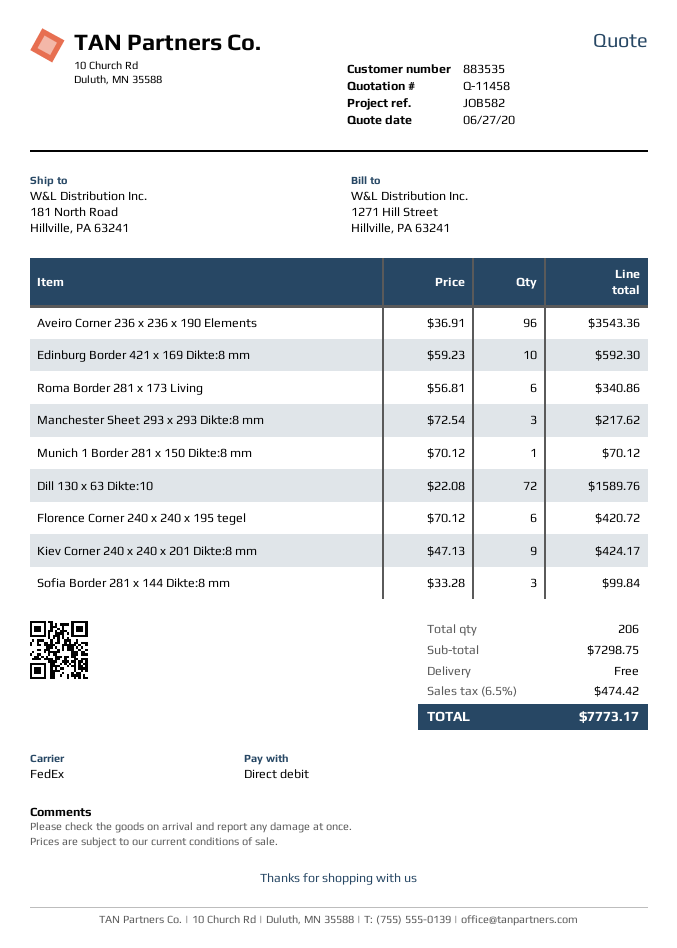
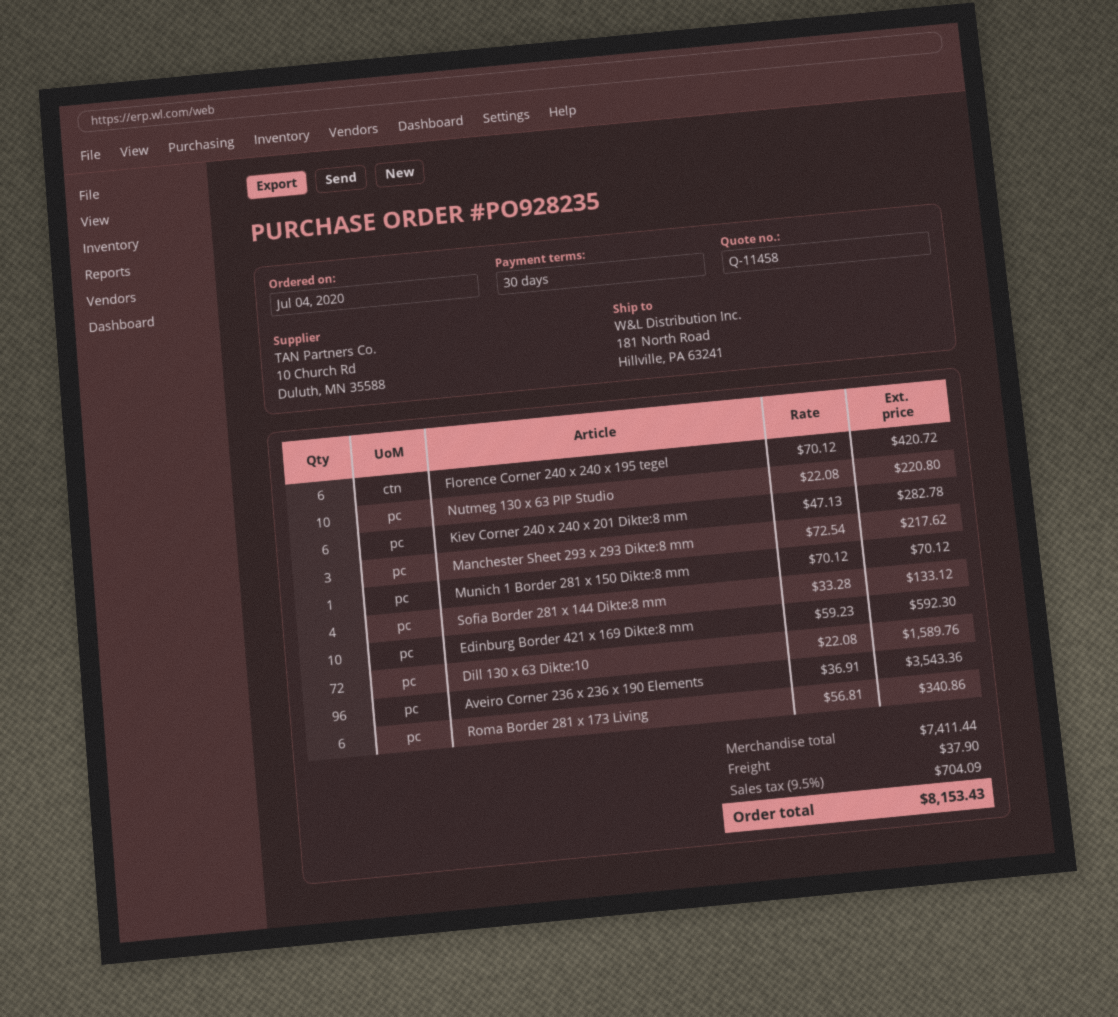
Kiev Corner 240 x 240 x 201 Dikte:8 mm: 9 x 47.13 = 424.17 -> 6 x 47.13 = 282.78
Sofia Border 281 x 144 Dikte:8 mm: 3 x 33.28 = 99.84 -> 4 x 33.28 = 133.12
Nutmeg 130 x 63 PIP Studio: none -> 10 x 22.08 = 220.80
subtotal: 7298.75 -> 7411.44
shipping: 0.00 -> 37.90
tax: 6.5% = 474.42 -> 9.5% = 704.09
total: 7773.17 -> 8153.43

